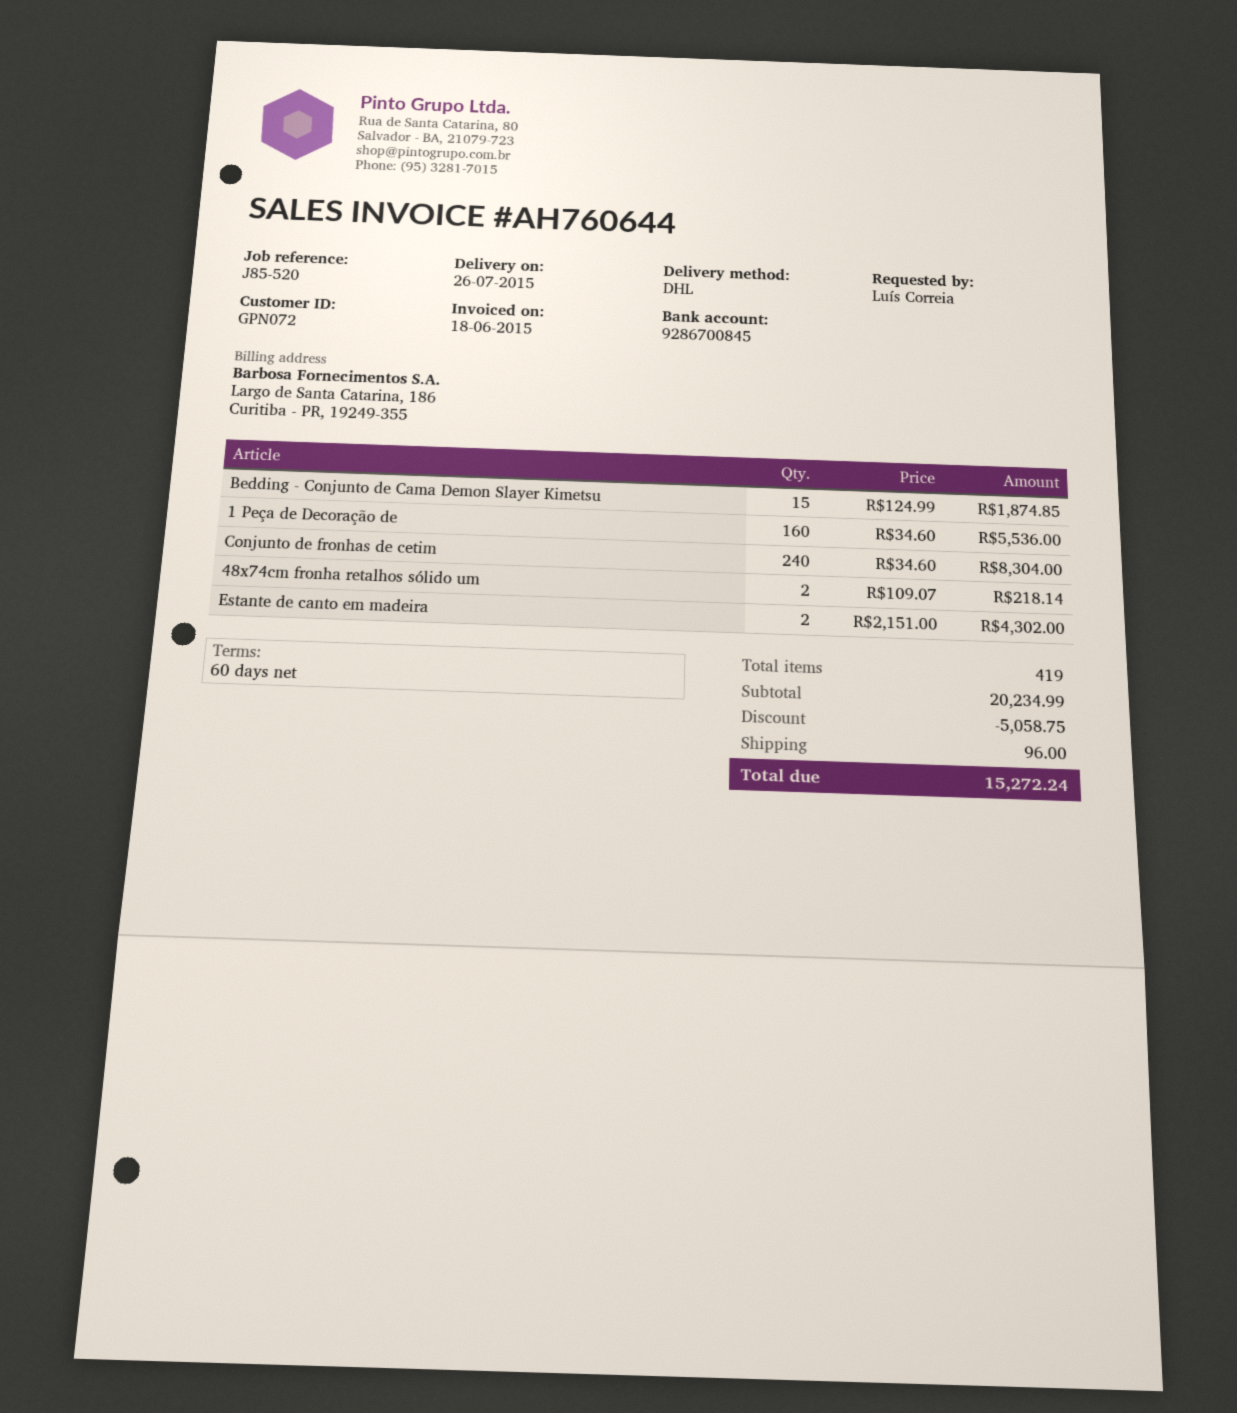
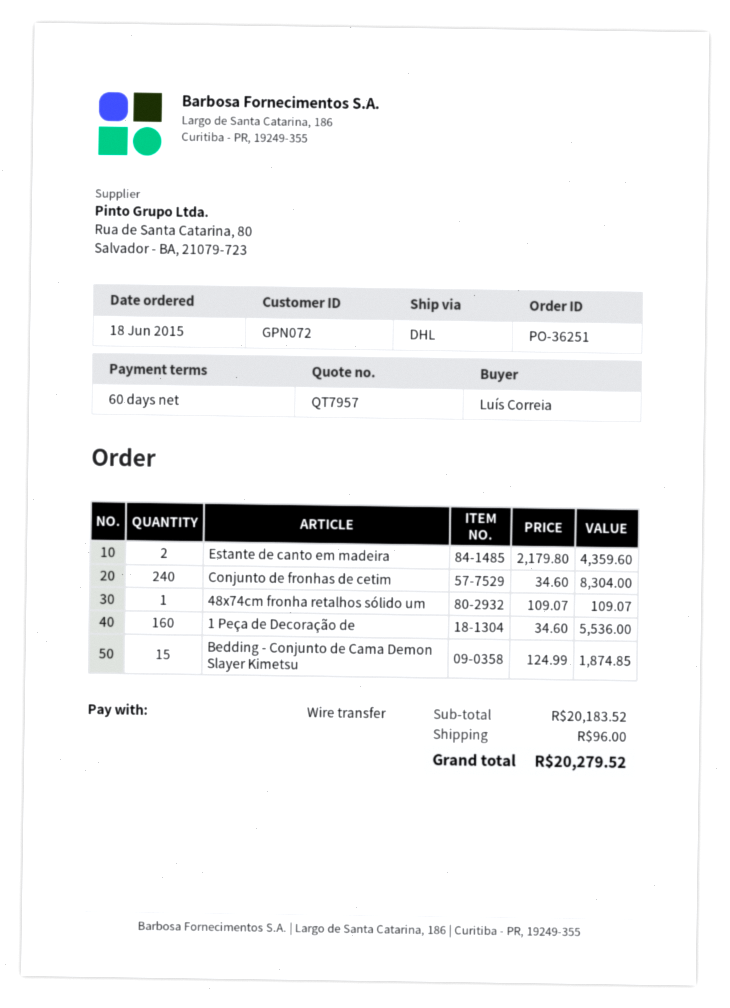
48x74cm fronha retalhos sólido um: 2 x 109.07 = 218.14 -> 1 x 109.07 = 109.07
Estante de canto em madeira: 2 x 2151.00 = 4302.00 -> 2 x 2179.80 = 4359.60
subtotal: 20234.99 -> 20183.52
discount: 5058.75 -> none
total: 15272.24 -> 20279.52

